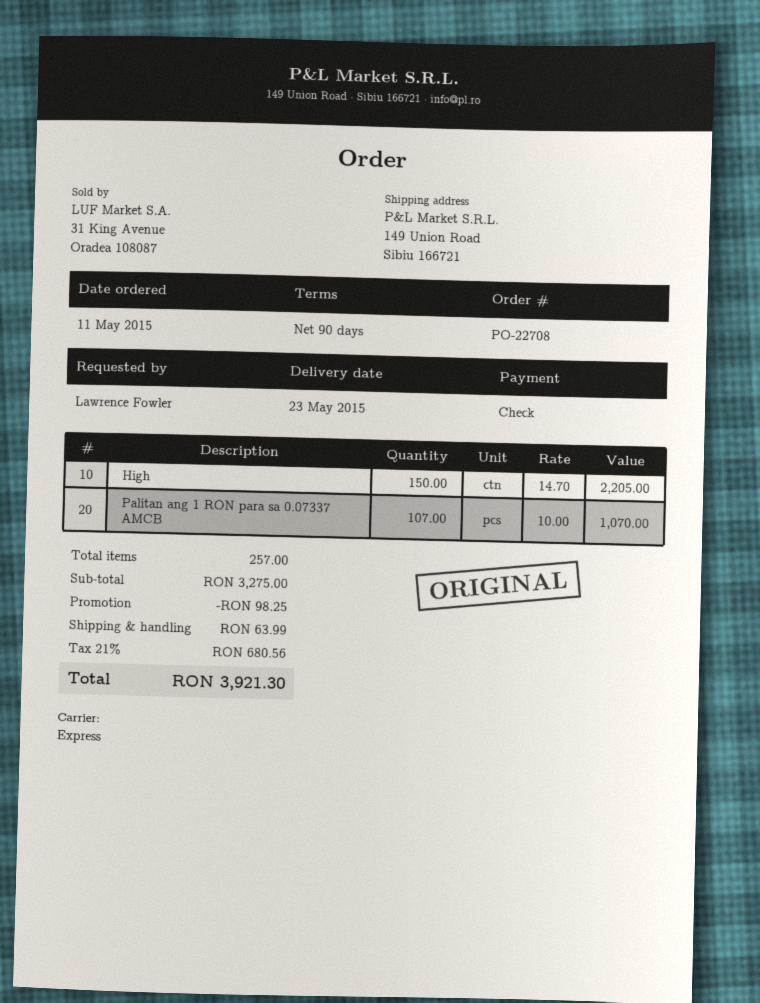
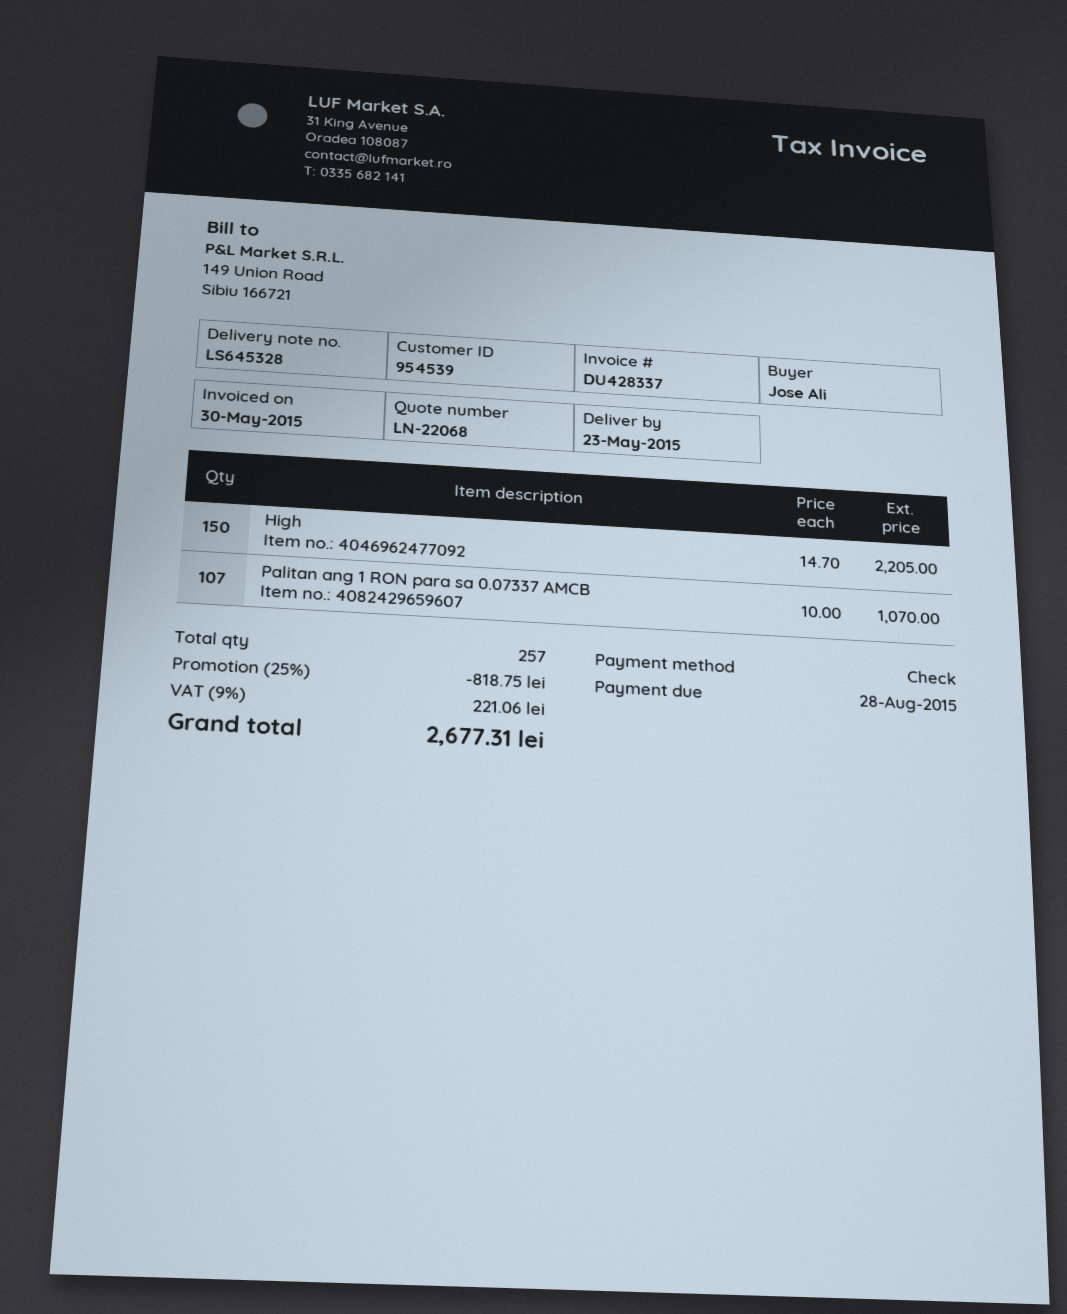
ordered by: Lawrence Fowler -> Jose Ali
discount: 98.25 -> 818.75
shipping: 63.99 -> none
tax: 21% = 680.56 -> 9% = 221.06
total: 3921.30 -> 2677.31

